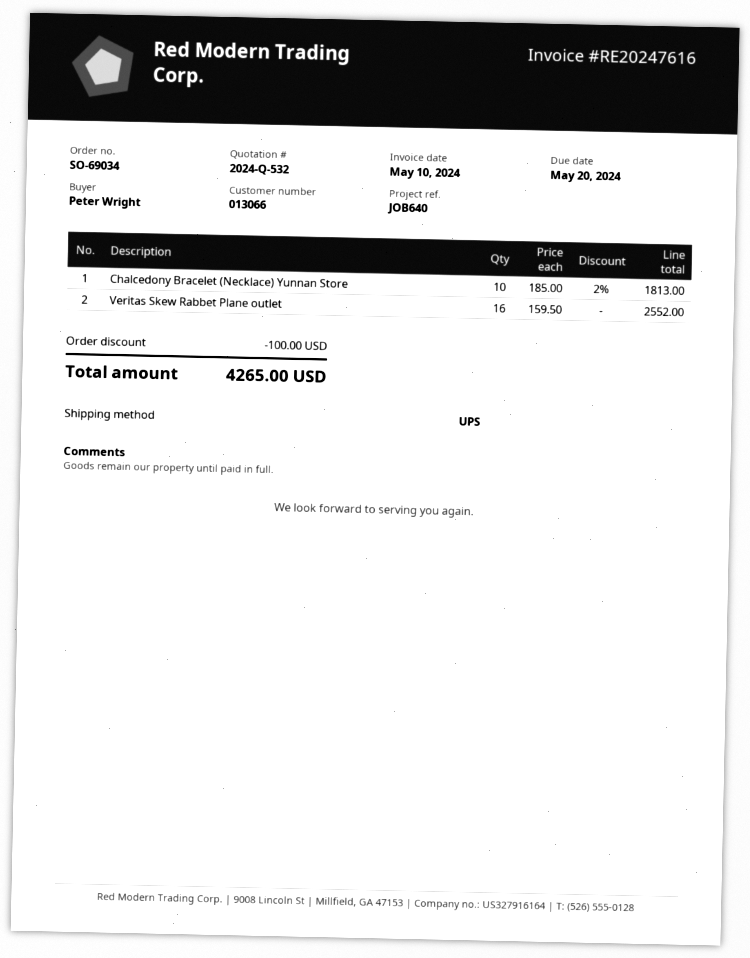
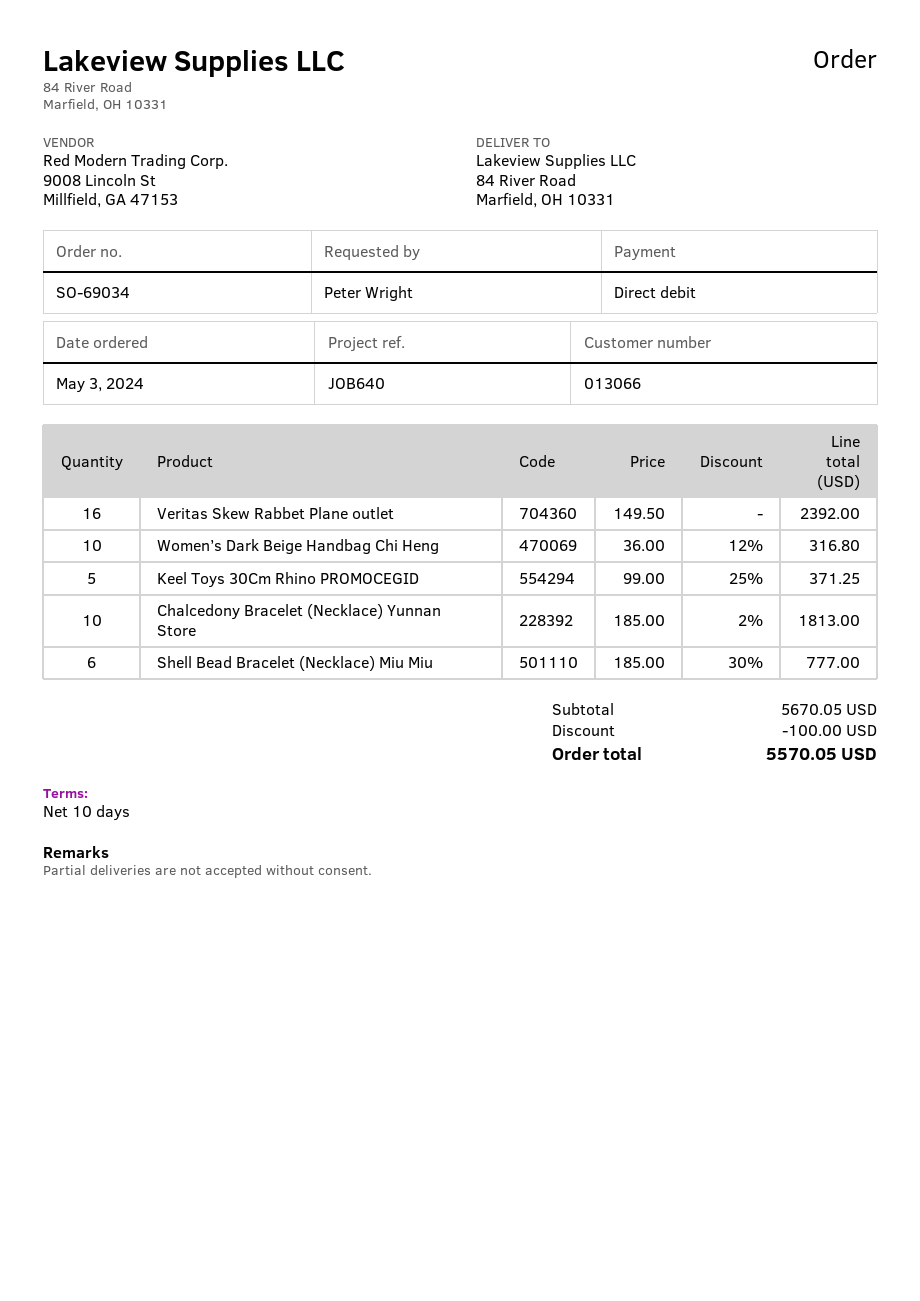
Veritas Skew Rabbet Plane outlet: 16 x 159.50 = 2552.00 -> 16 x 149.50 = 2392.00
Women’s Dark Beige Handbag Chi Heng: none -> 10 x 36.00 - 12% = 316.80
Keel Toys 30Cm Rhino PROMOCEGID: none -> 5 x 99.00 - 25% = 371.25
Shell Bead Bracelet (Necklace) Miu Miu: none -> 6 x 185.00 - 30% = 777.00
total: 4265.00 -> 5570.05

